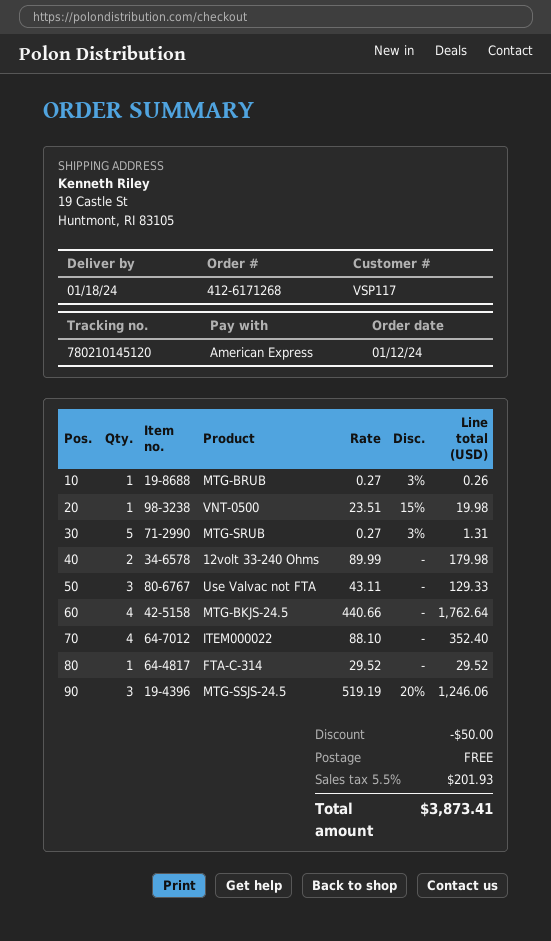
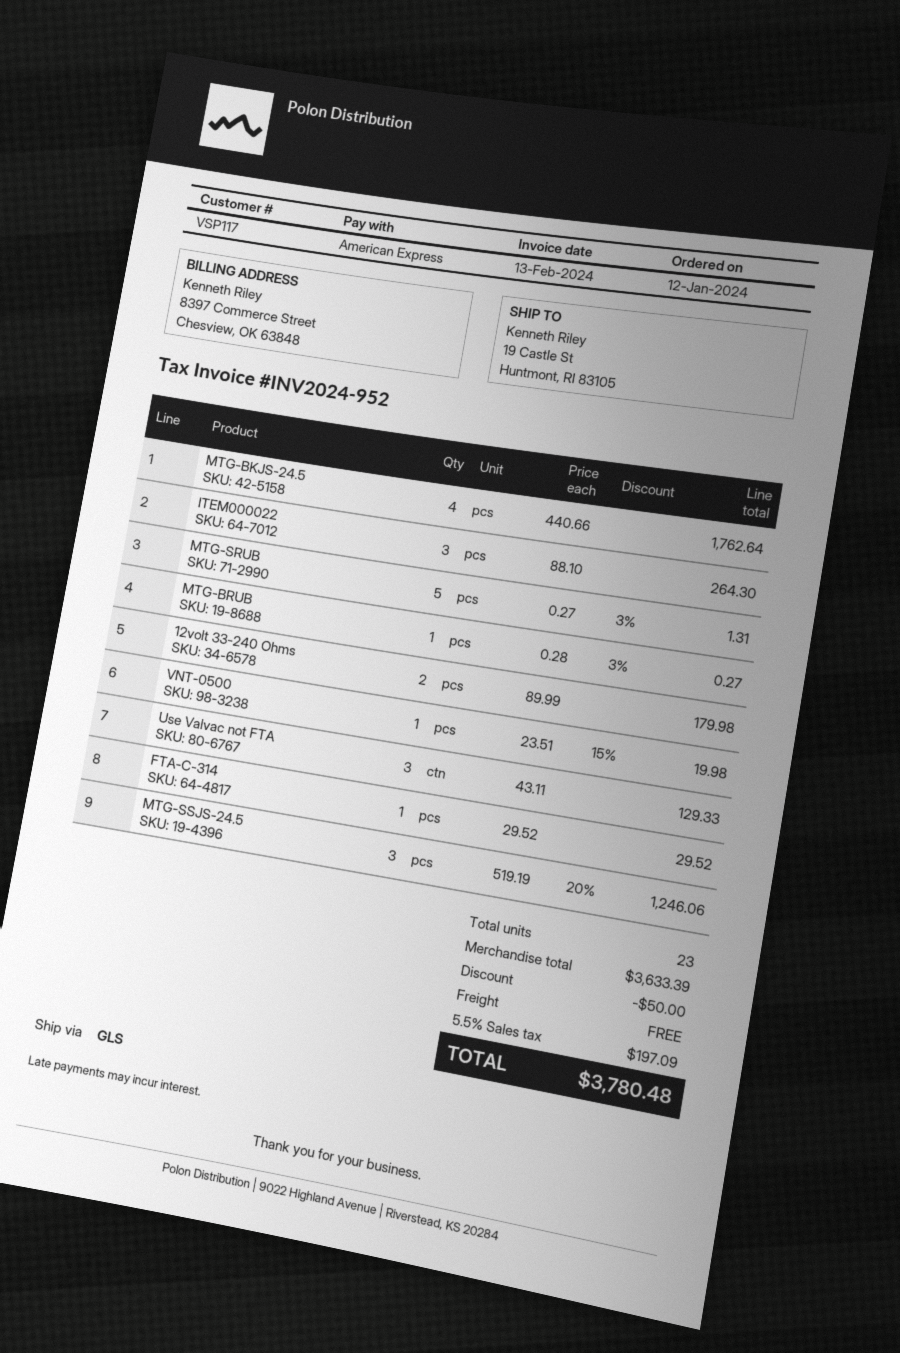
MTG-BRUB: 1 x 0.27 - 3% = 0.26 -> 1 x 0.28 - 3% = 0.27
ITEM000022: 4 x 88.10 = 352.40 -> 3 x 88.10 = 264.30
tax: 5.5% = 201.93 -> 5.5% = 197.09
total: 3873.41 -> 3780.48

